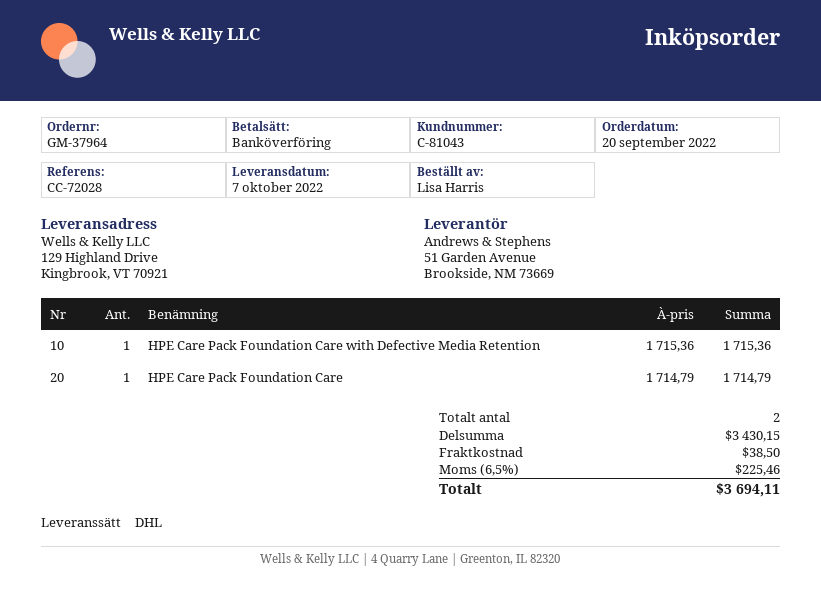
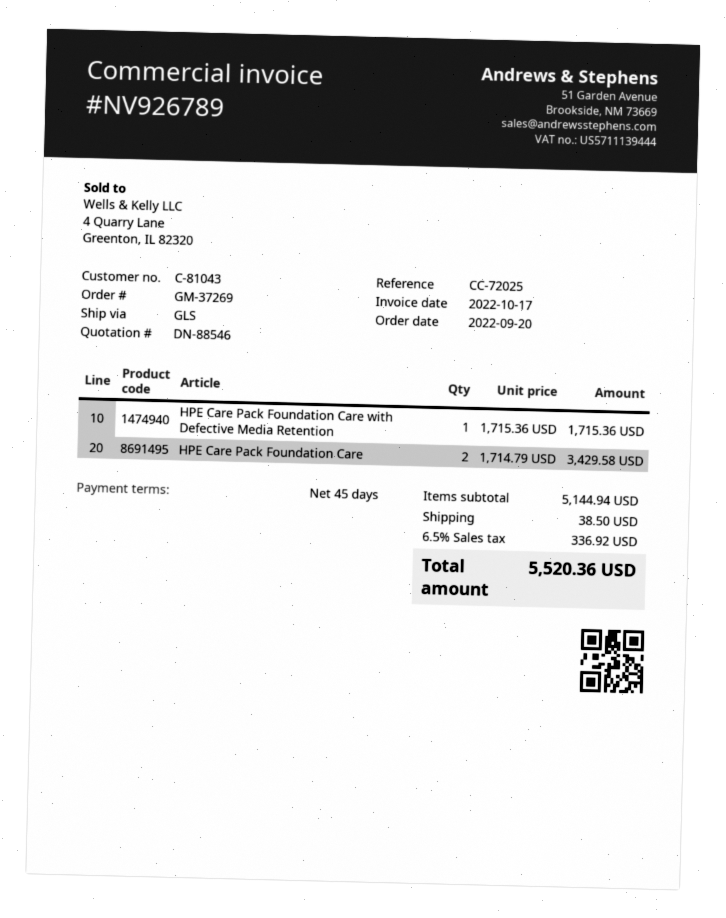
order number: GM-37964 -> GM-37269
reference: CC-72028 -> CC-72025
shipping method: DHL -> GLS
HPE Care Pack Foundation Care: 1 x 1714.79 = 1714.79 -> 2 x 1714.79 = 3429.58
subtotal: 3430.15 -> 5144.94
tax: 6.5% = 225.46 -> 6.5% = 336.92
total: 3694.11 -> 5520.36

